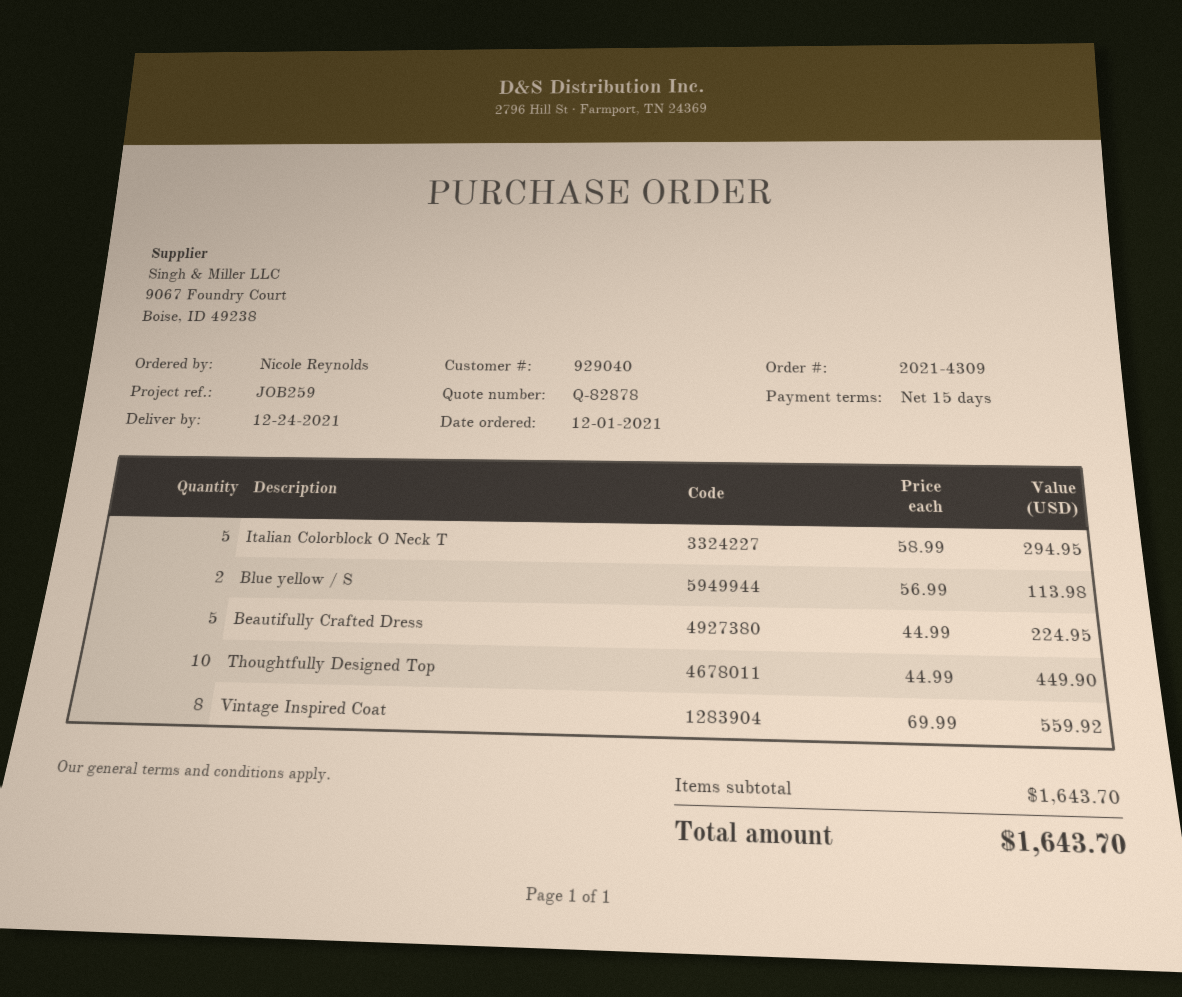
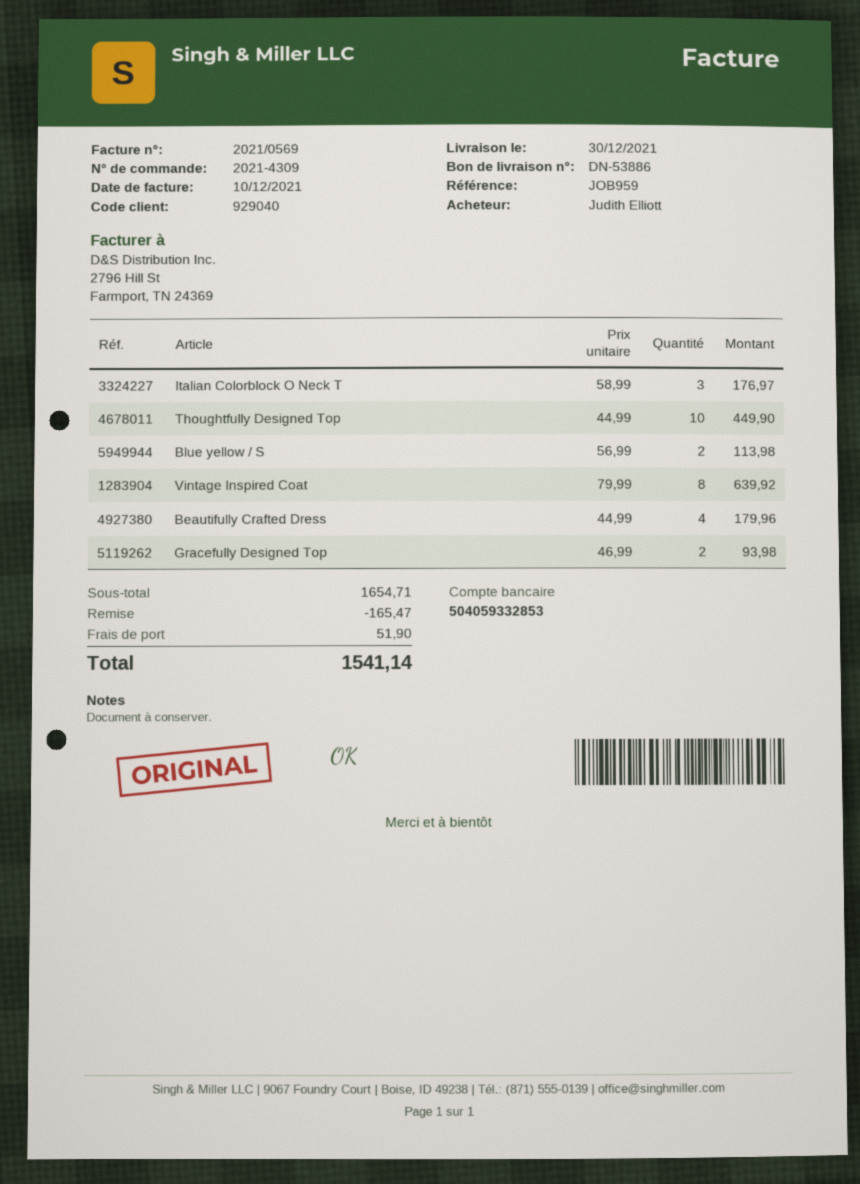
delivery date: 2021-12-24 -> 2021-12-30
reference: JOB259 -> JOB959
ordered by: Nicole Reynolds -> Judith Elliott
Italian Colorblock O Neck T: 5 x 58.99 = 294.95 -> 3 x 58.99 = 176.97
Beautifully Crafted Dress: 5 x 44.99 = 224.95 -> 4 x 44.99 = 179.96
Vintage Inspired Coat: 8 x 69.99 = 559.92 -> 8 x 79.99 = 639.92
Gracefully Designed Top: none -> 2 x 46.99 = 93.98
subtotal: 1643.70 -> 1654.71
discount: none -> 165.47
shipping: none -> 51.90
total: 1643.70 -> 1541.14

